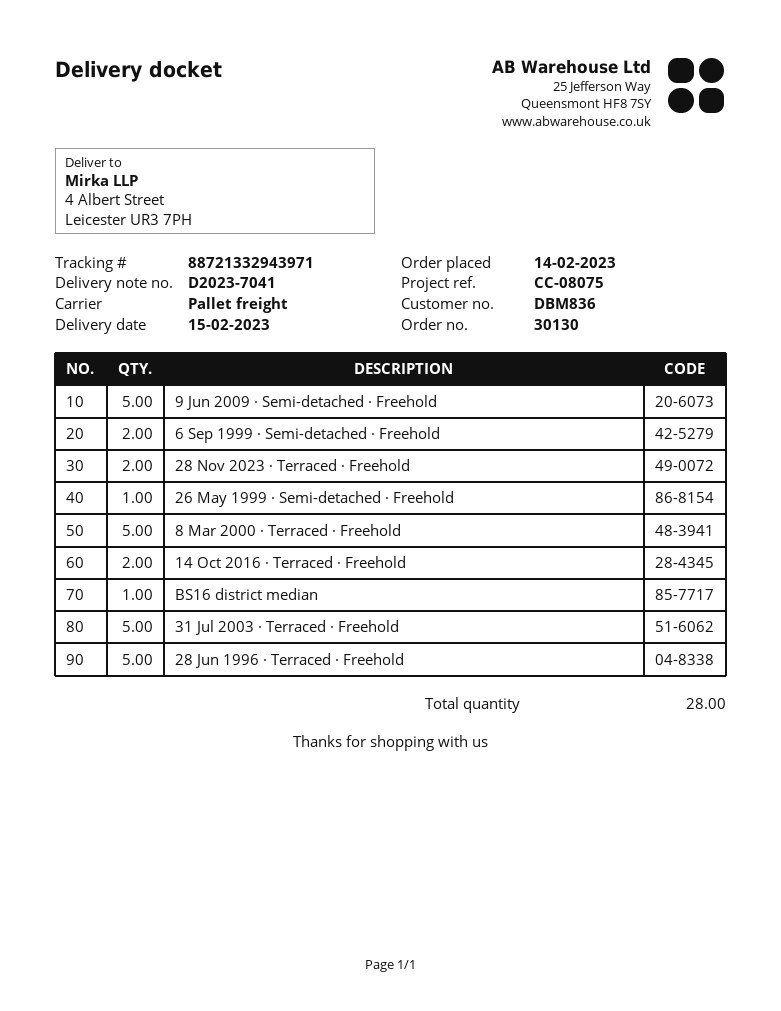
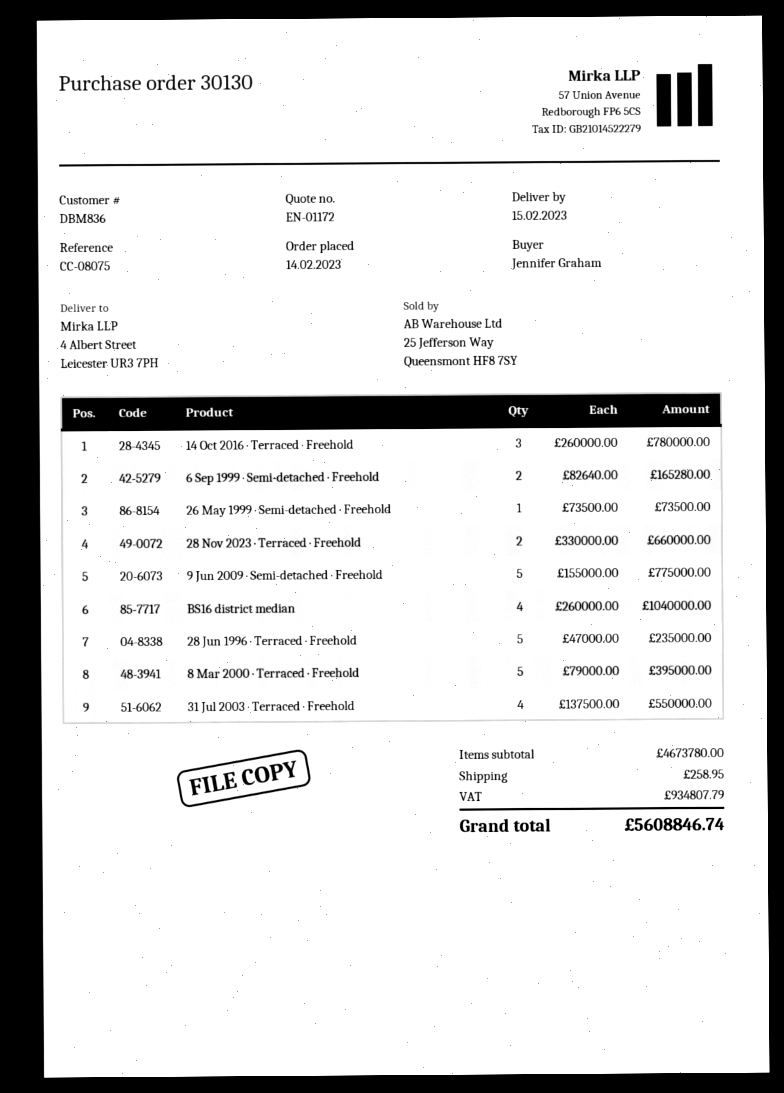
14 Oct 2016 · Terraced · Freehold: 2 -> 3
BS16 district median: 1 -> 4
31 Jul 2003 · Terraced · Freehold: 5 -> 4

